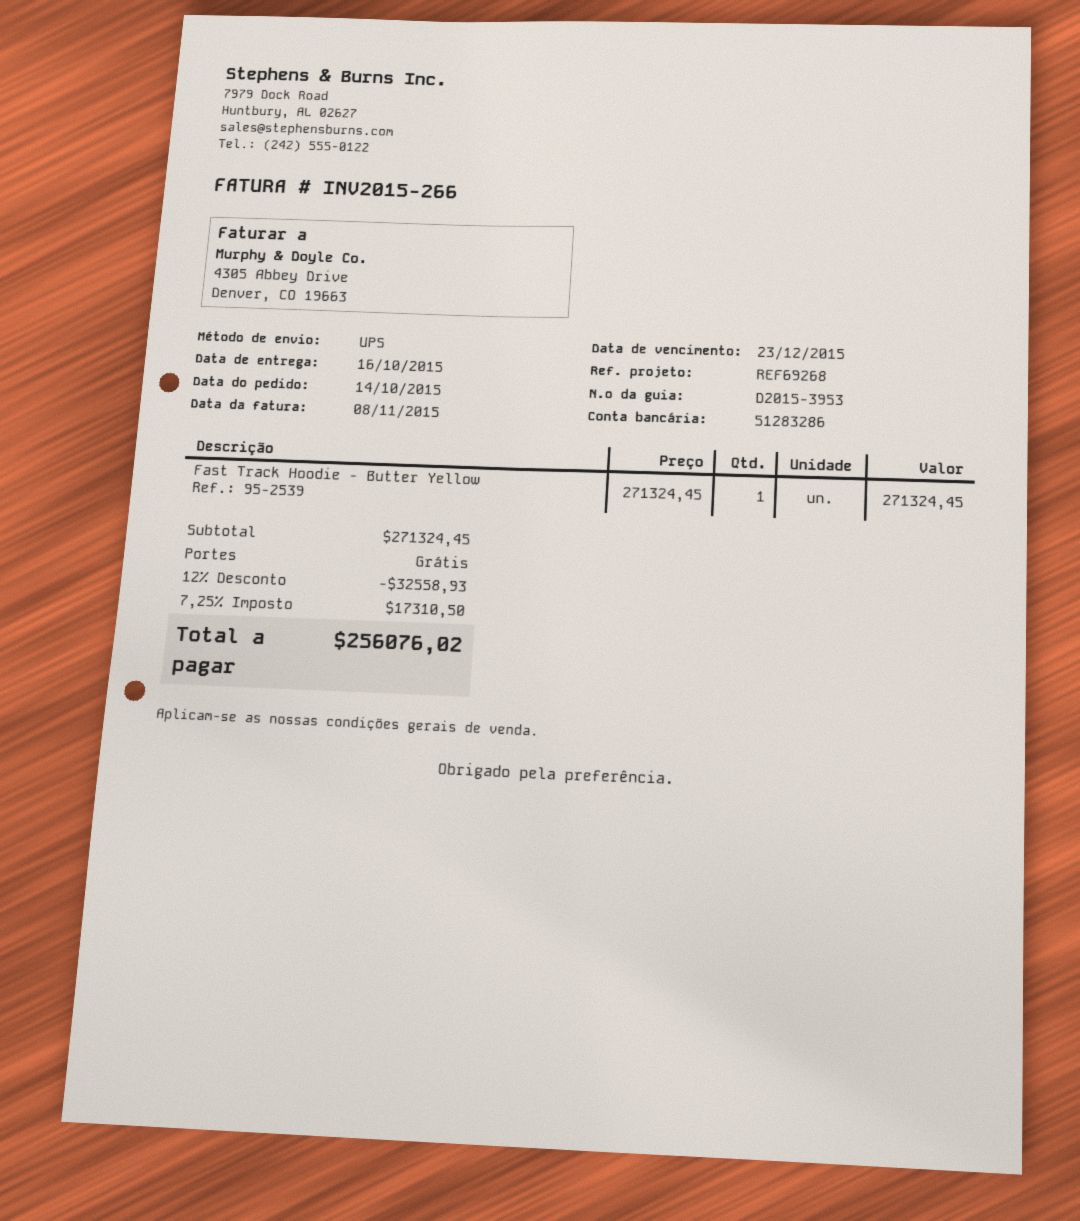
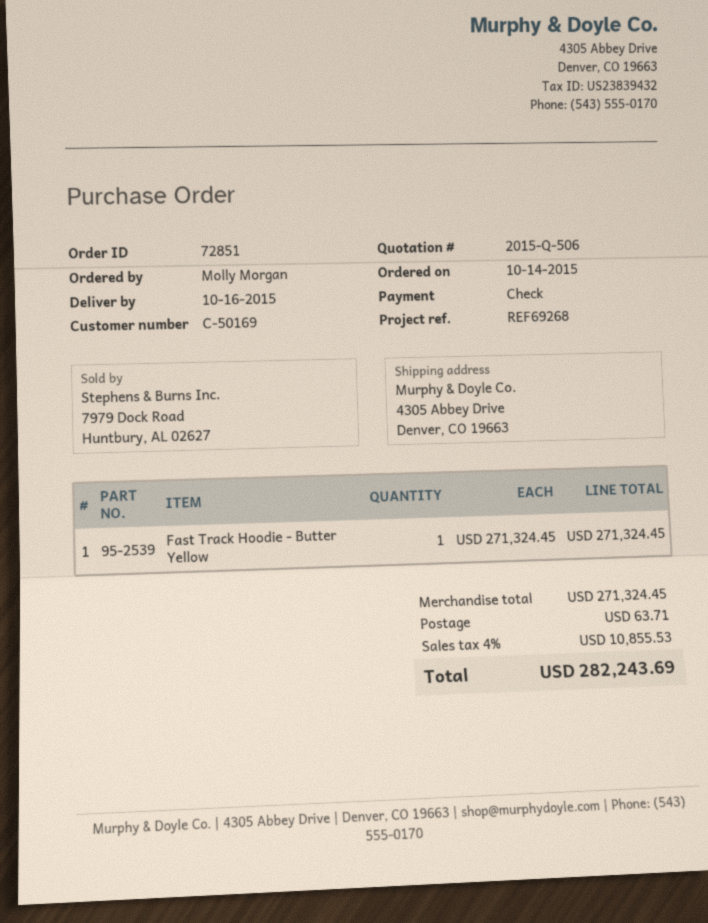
discount: 12% = 32558.93 -> none
shipping: 0.00 -> 63.71
tax: 7.25% = 17310.50 -> 4% = 10855.53
total: 256076.02 -> 282243.69

